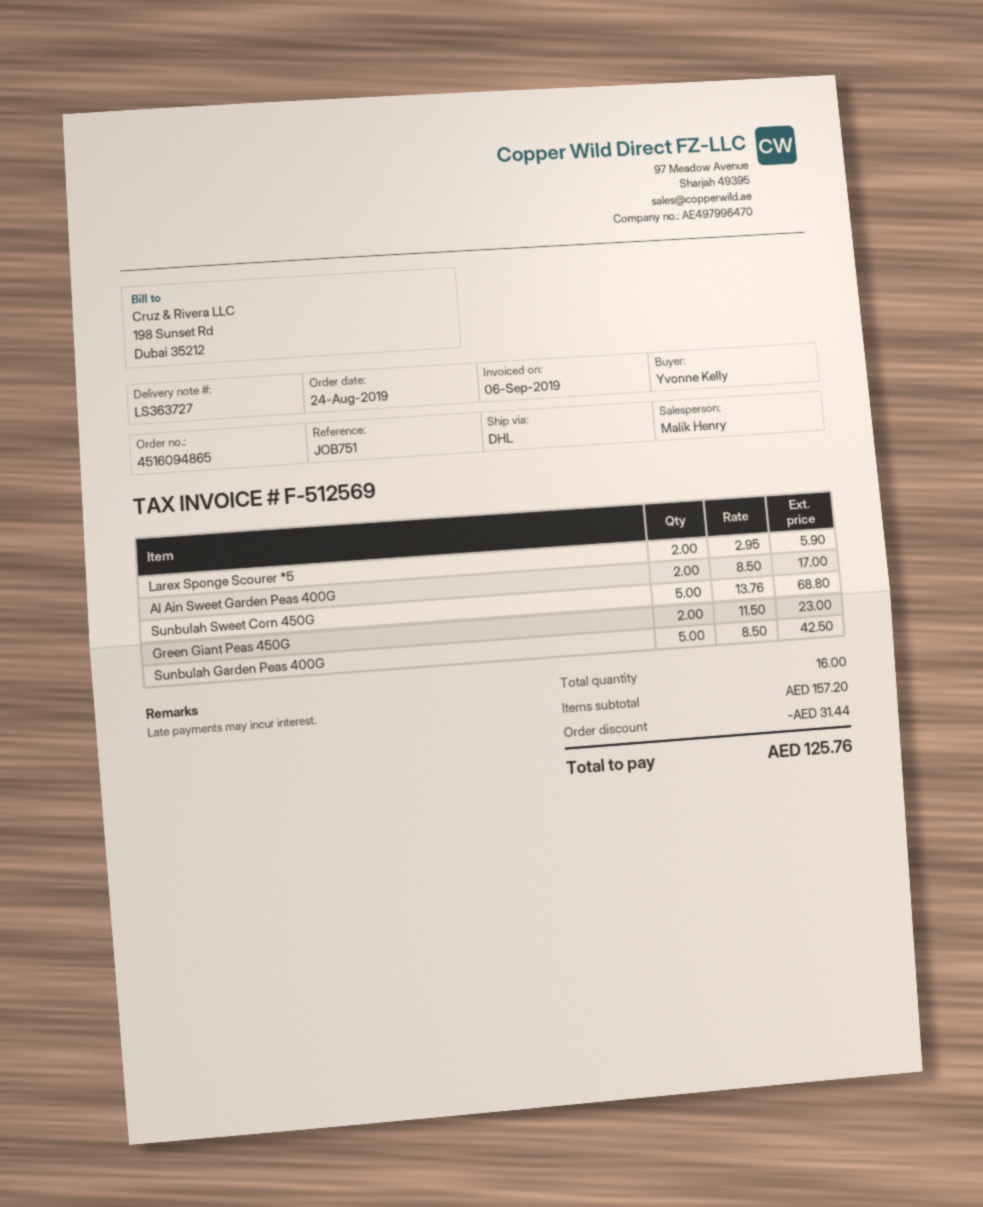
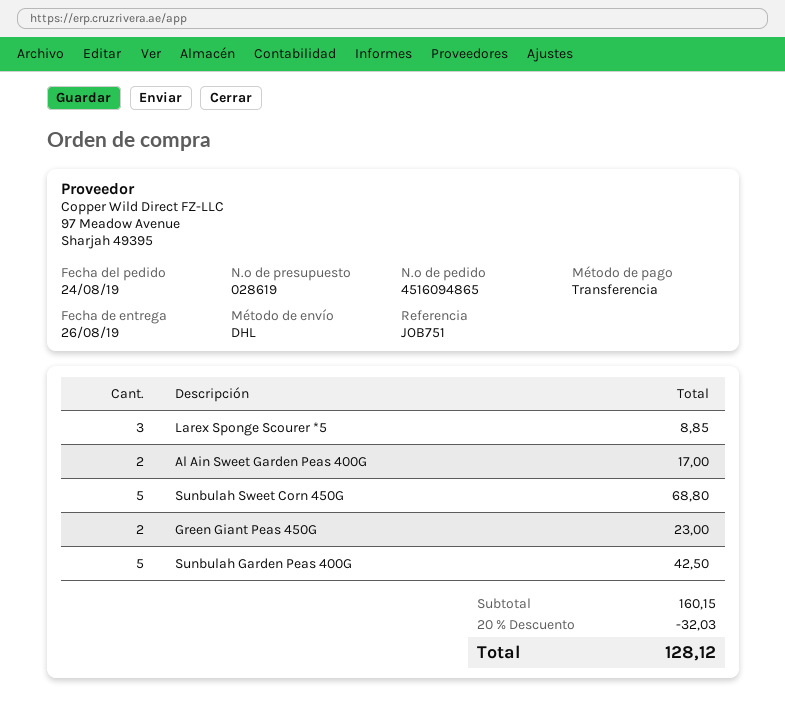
Larex Sponge Scourer *5: 2 for 5.90 -> 3 for 8.85
subtotal: 157.20 -> 160.15
discount: 31.44 -> 32.03
total: 125.76 -> 128.12

